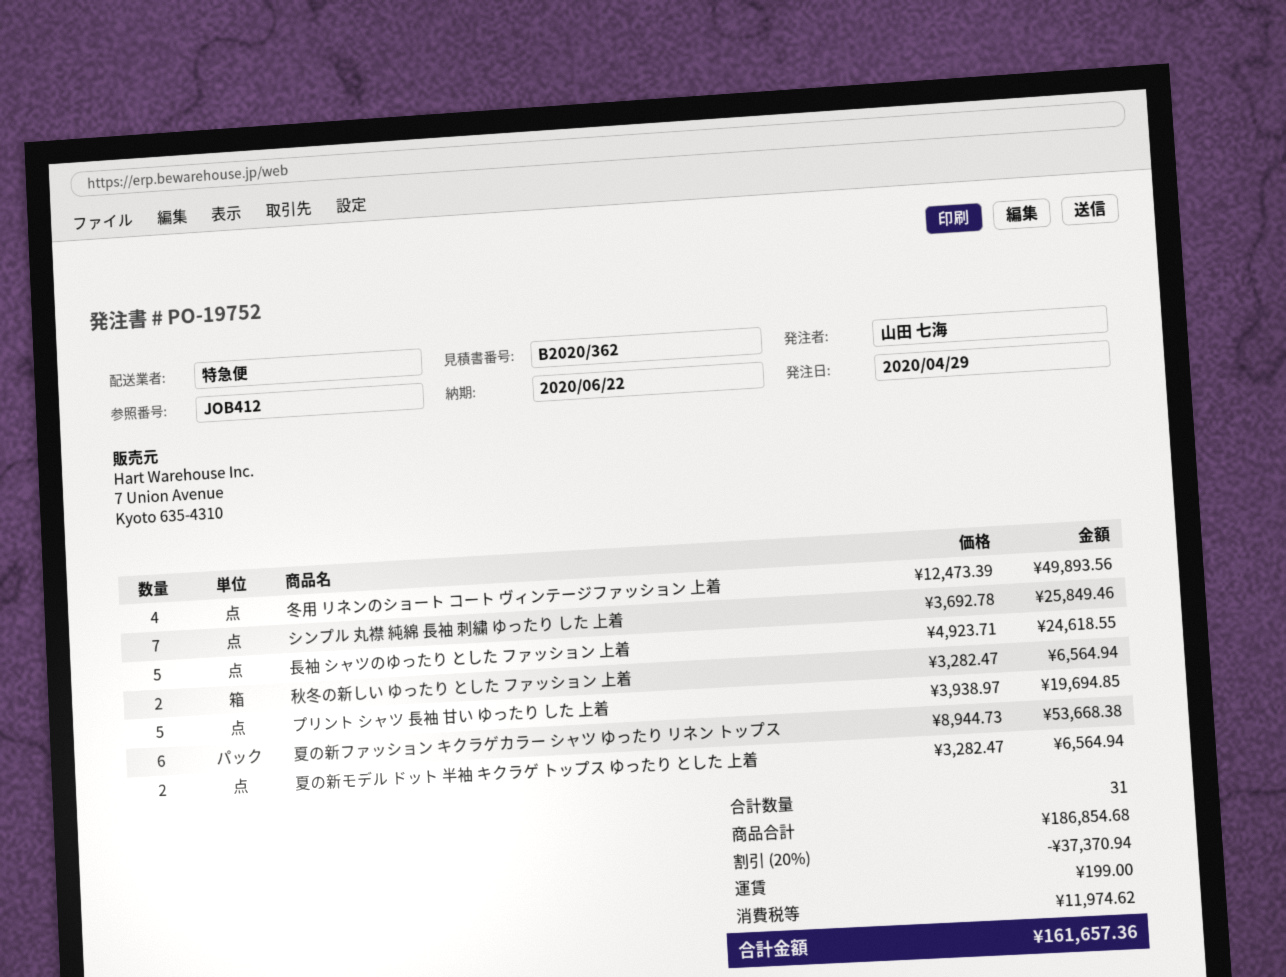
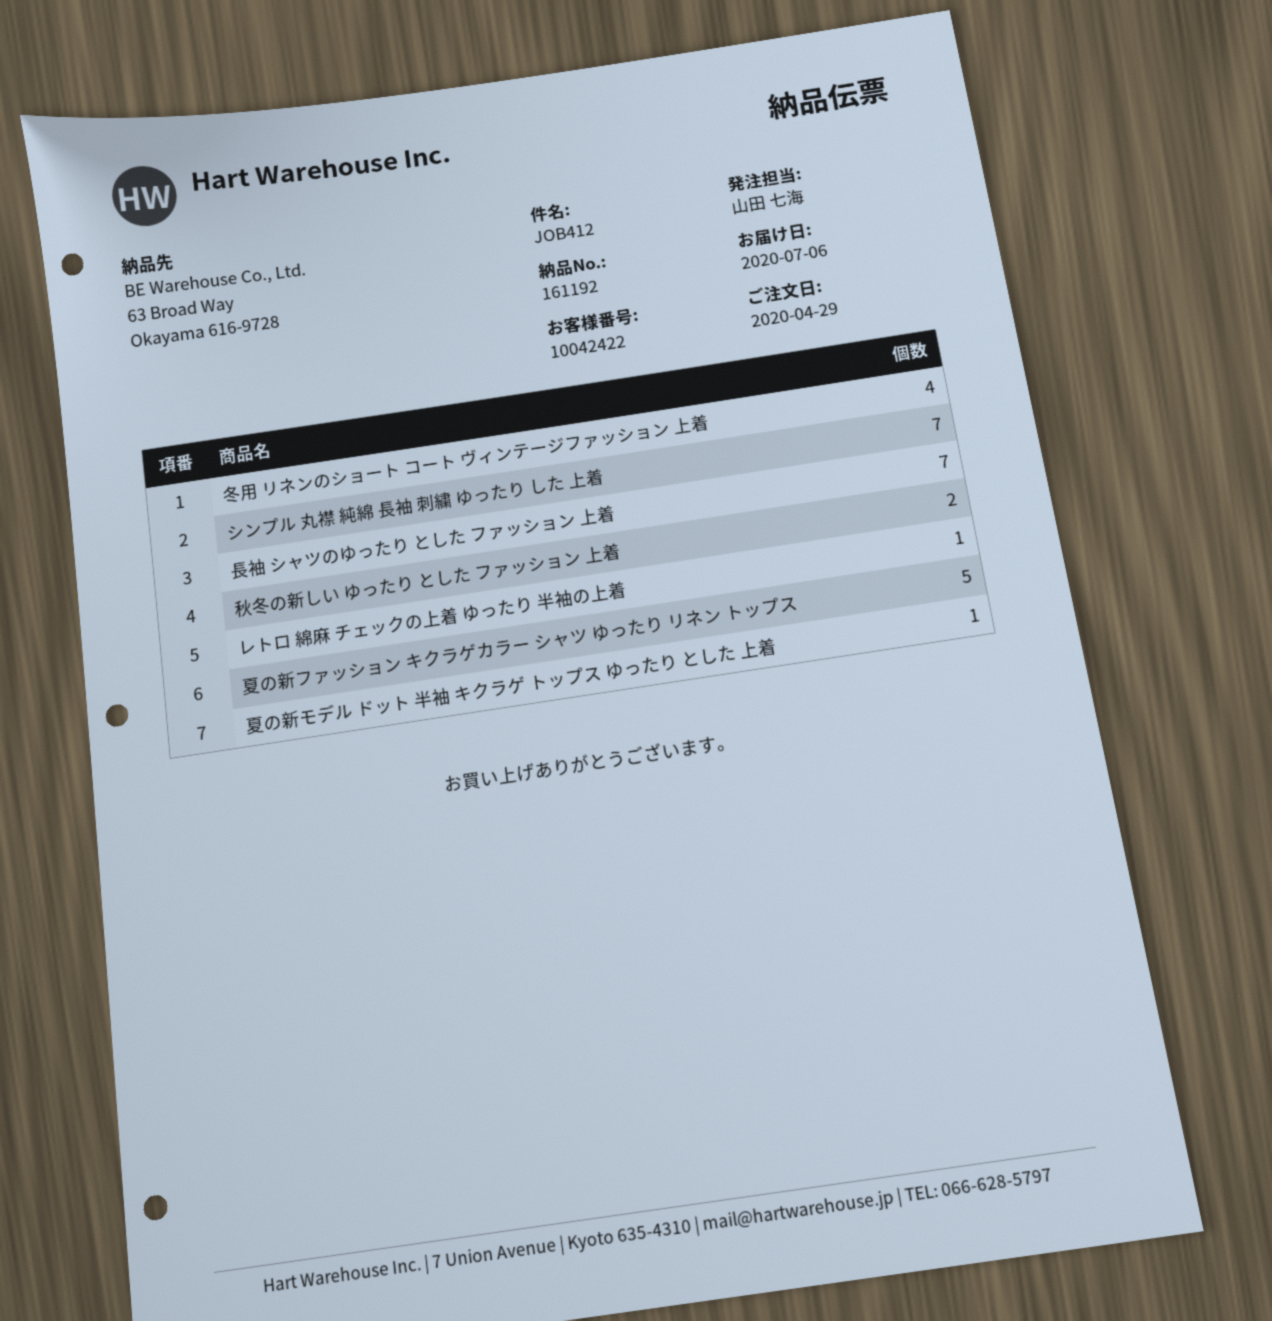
delivery date: 2020-06-22 -> 2020-07-06
長袖 シャツのゆったり とした ファッション 上着: 5 -> 7
プリント シャツ 長袖 甘い ゆったり した 上着: 5 -> none
夏の新ファッション キクラゲカラー シャツ ゆったり リネン トップス: 6 -> 5
夏の新モデル ドット 半袖 キクラゲ トップス ゆったり とした 上着: 2 -> 1
レトロ 綿麻 チェックの上着 ゆったり 半袖の上着: none -> 1

